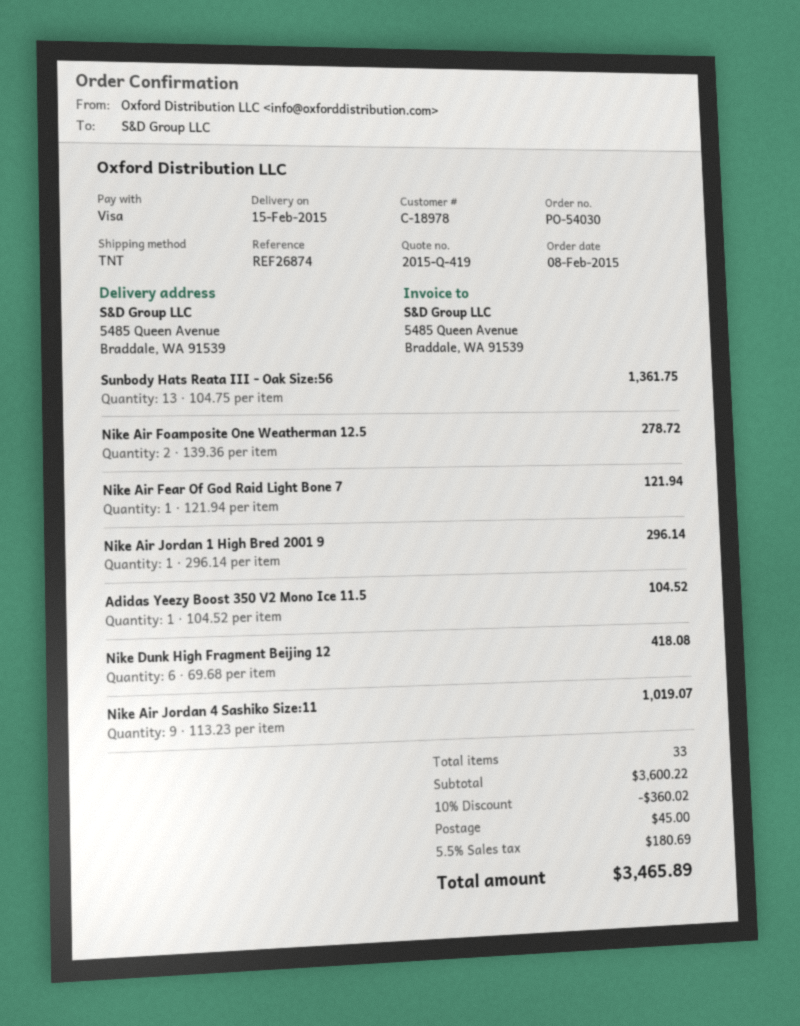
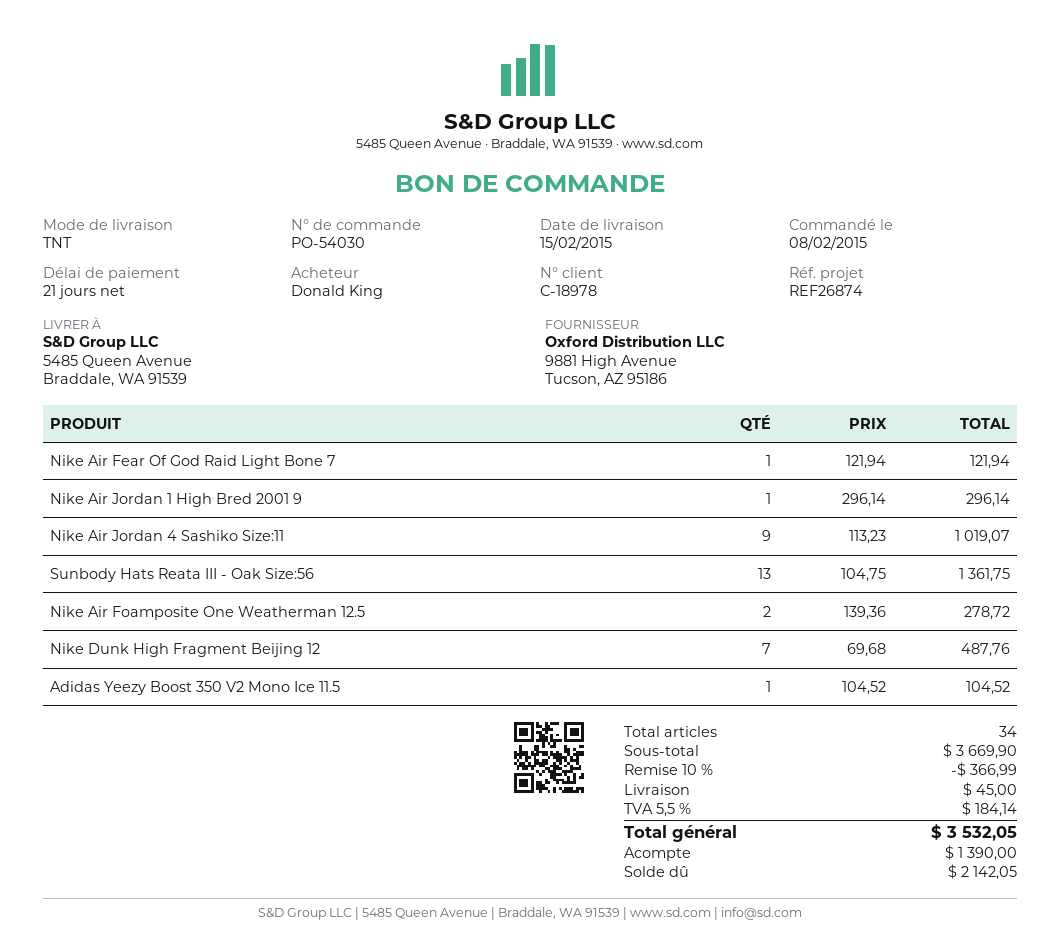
Nike Dunk High Fragment Beijing 12: 6 x 69.68 = 418.08 -> 7 x 69.68 = 487.76
total quantity: 33 -> 34
subtotal: 3600.22 -> 3669.90
discount: 10% = 360.02 -> 10% = 366.99
tax: 5.5% = 180.69 -> 5.5% = 184.14
total: 3465.89 -> 3532.05

